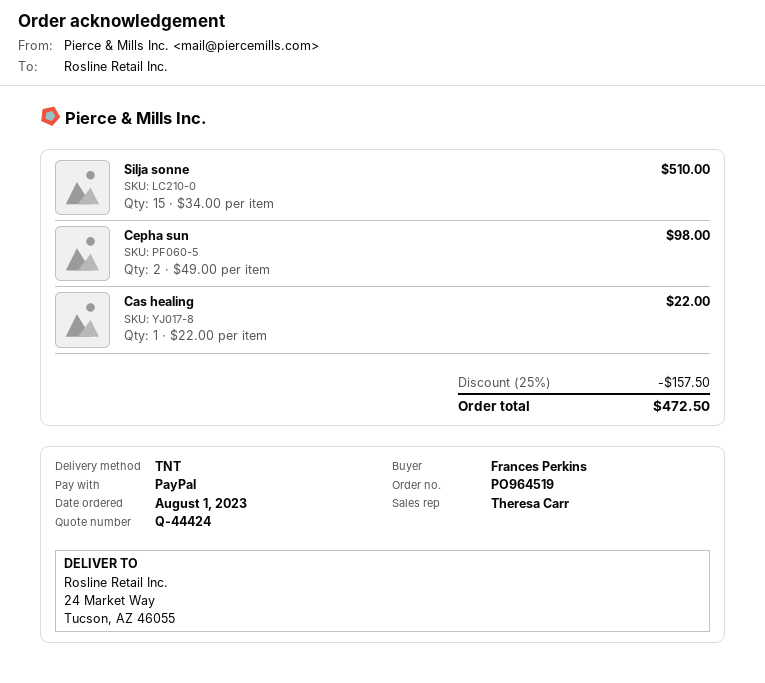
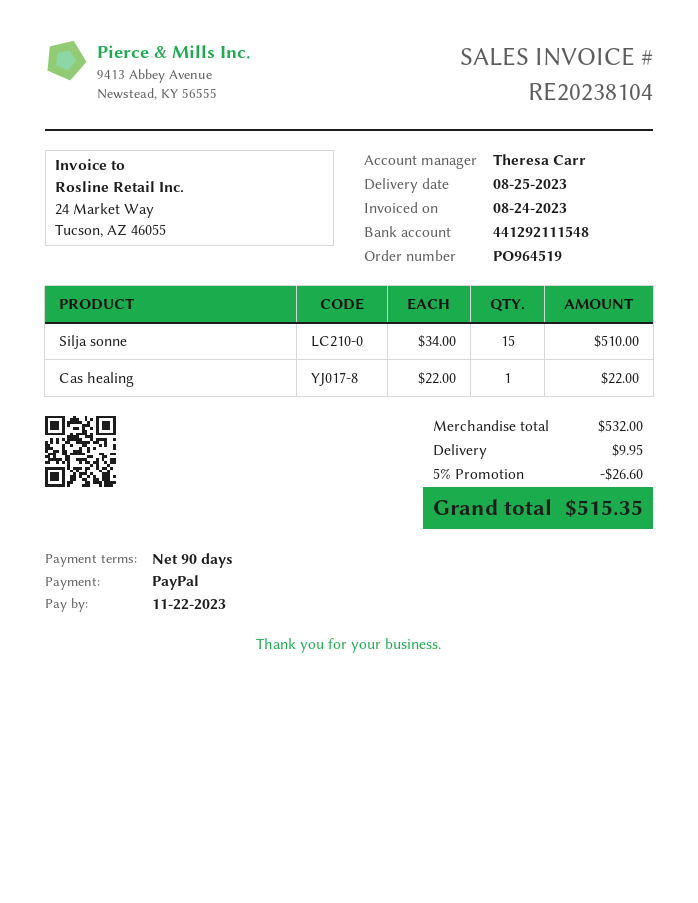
Cepha sun: 2 x 49.00 = 98.00 -> none
discount: 25% = 157.50 -> 5% = 26.60
shipping: none -> 9.95
total: 472.50 -> 515.35

